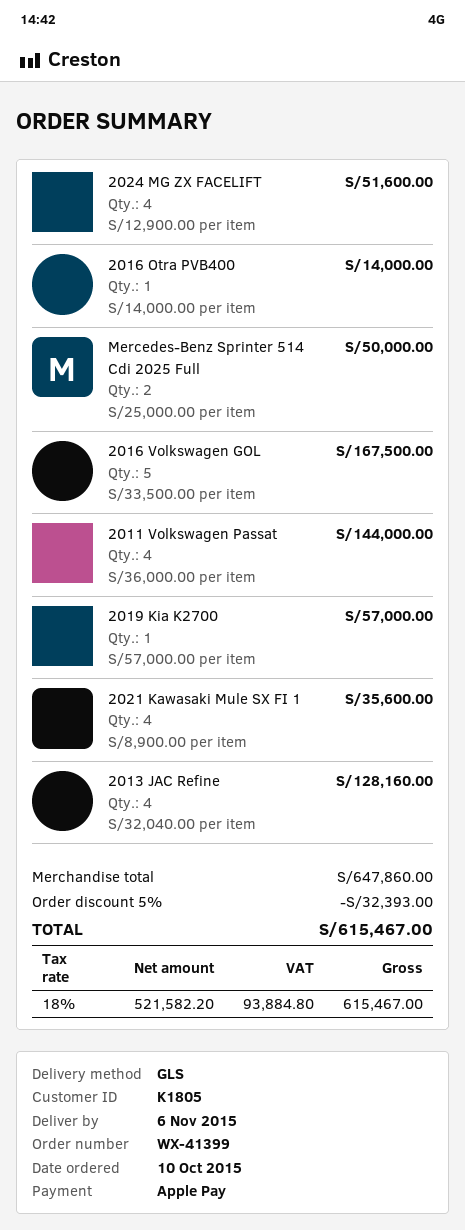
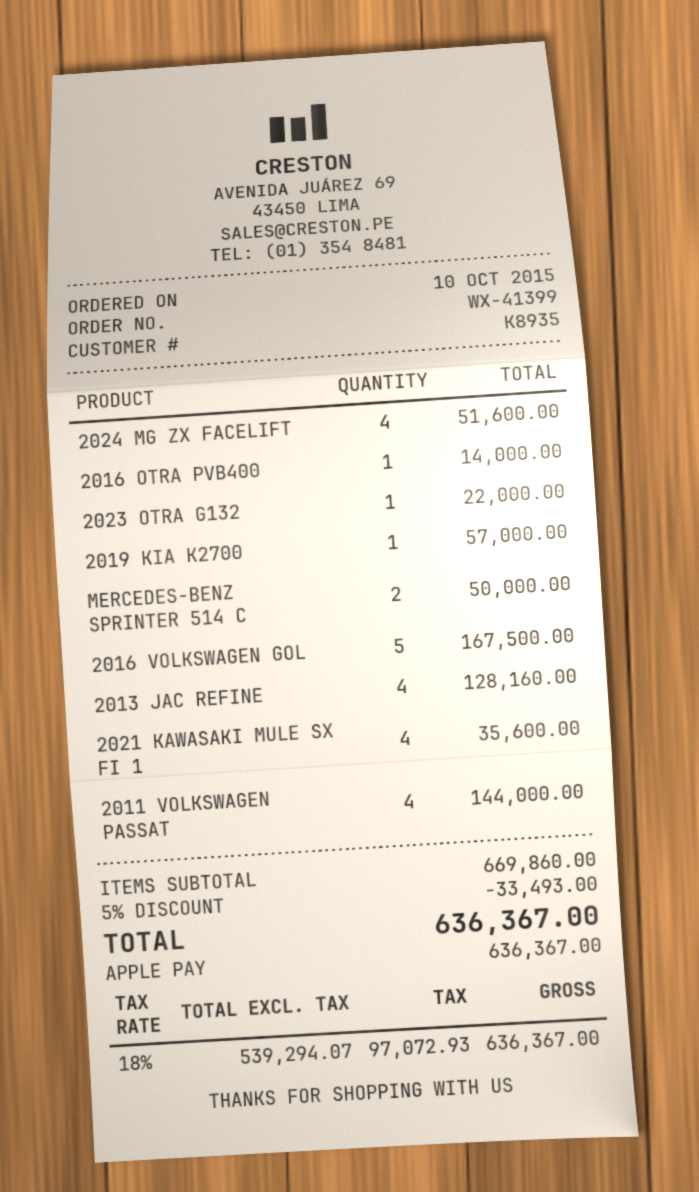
customer number: K1805 -> K8935
2023 OTRA G132: none -> 1 for 22000.00
subtotal: 647860.00 -> 669860.00
discount: 5% = 32393.00 -> 5% = 33493.00
net: 521582.20 -> 539294.07
tax: 18% = 93884.80 -> 18% = 97072.93
total: 615467.00 -> 636367.00

